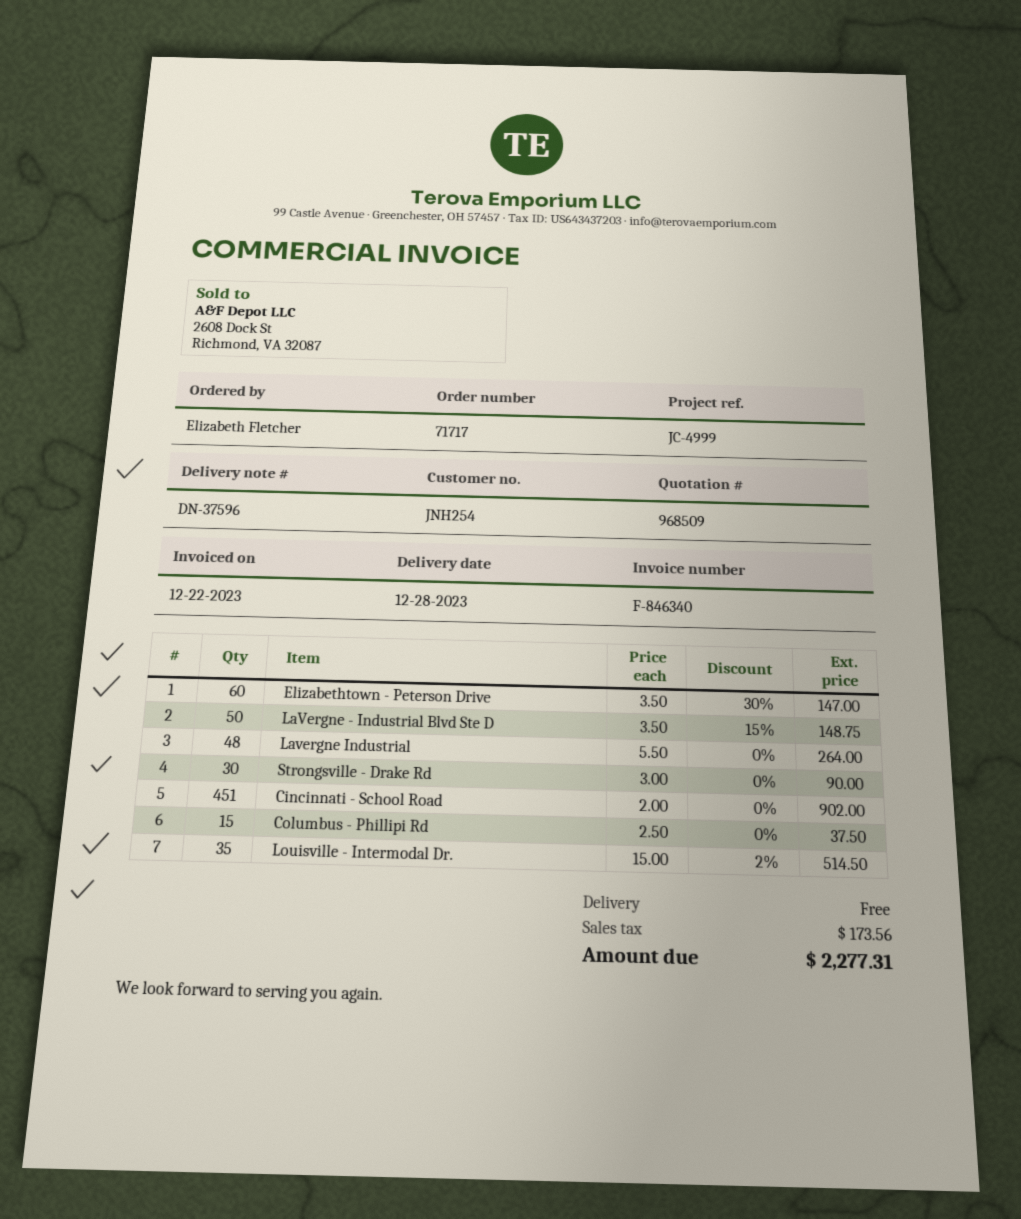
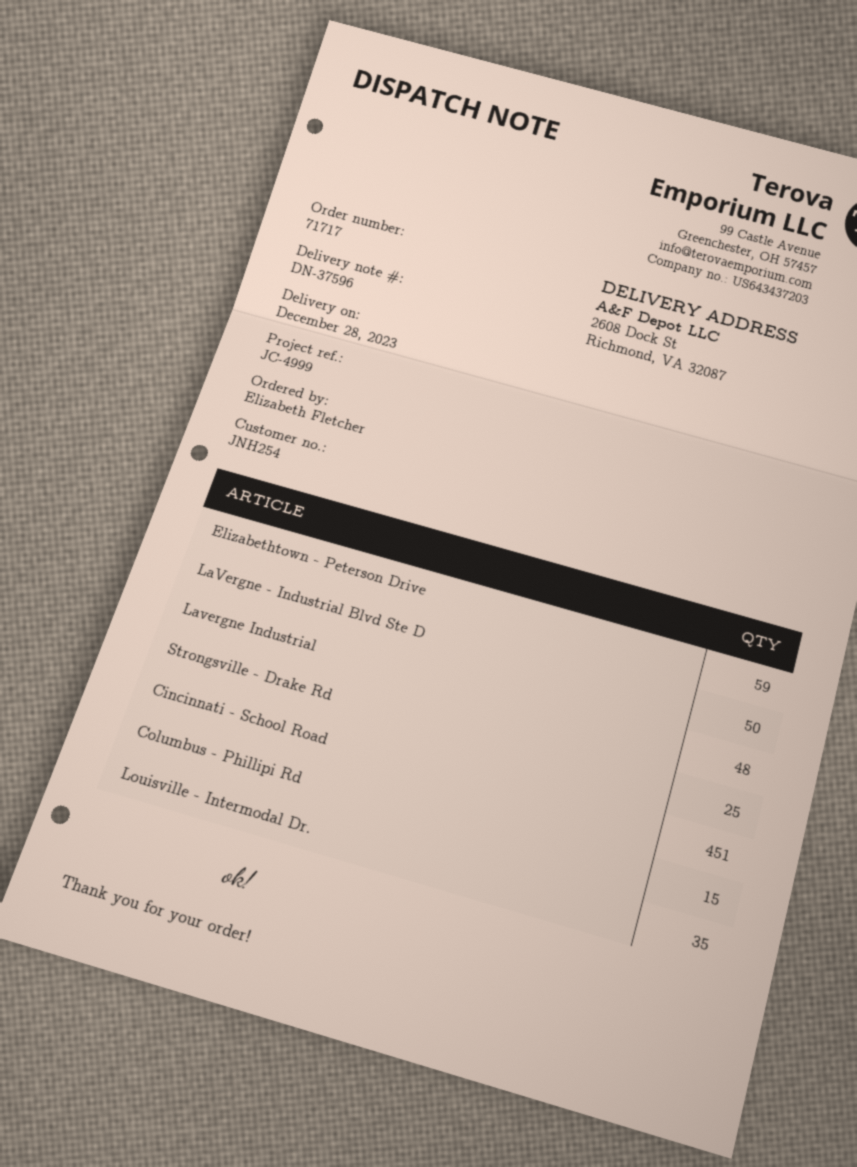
Elizabethtown - Peterson Drive: 60 -> 59
Strongsville - Drake Rd: 30 -> 25

